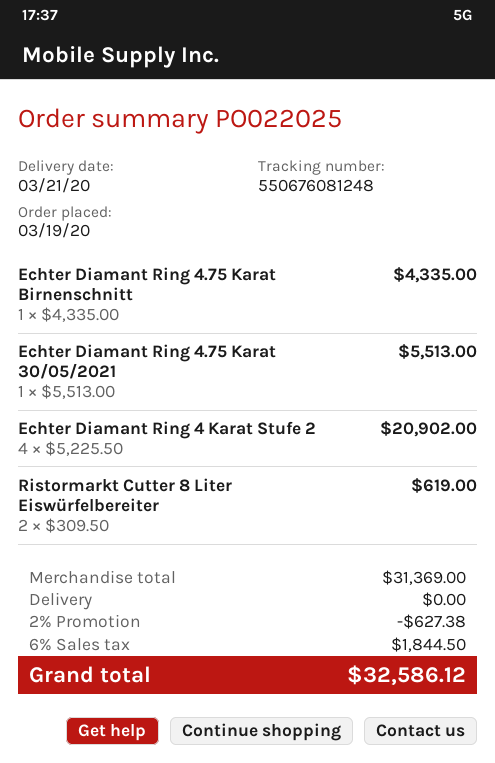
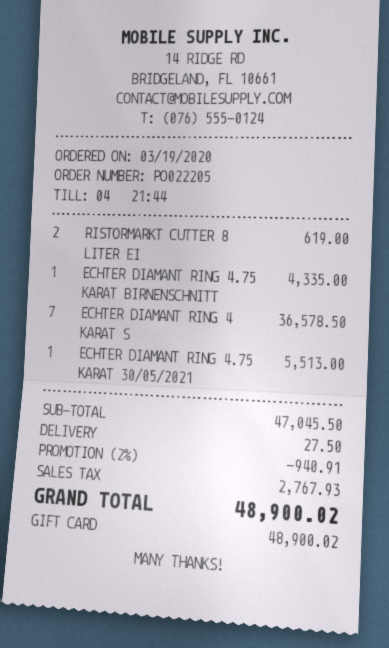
order number: PO022025 -> PO022205
Echter Diamant Ring 4 Karat Stufe 2: 4 for 20902.00 -> 7 for 36578.50
subtotal: 31369.00 -> 47045.50
discount: 2% = 627.38 -> 2% = 940.91
shipping: 0.00 -> 27.50
tax: 1844.50 -> 2767.93
total: 32586.12 -> 48900.02

